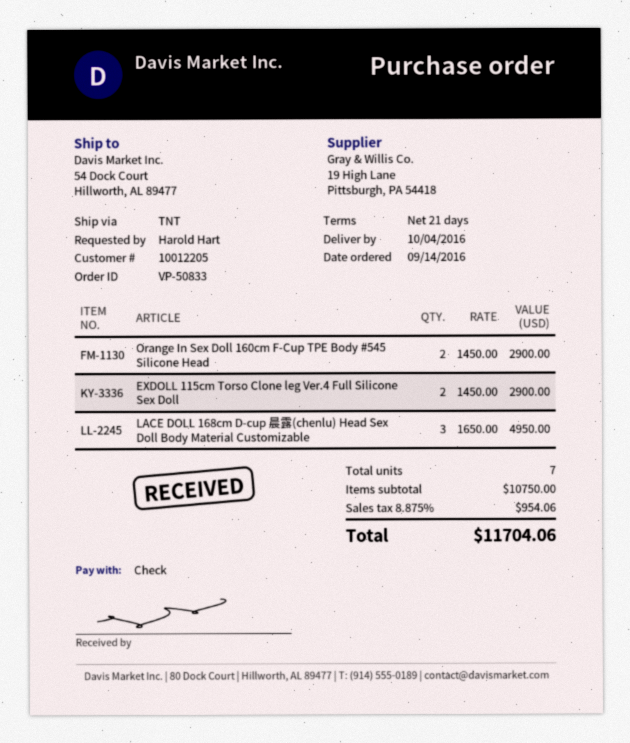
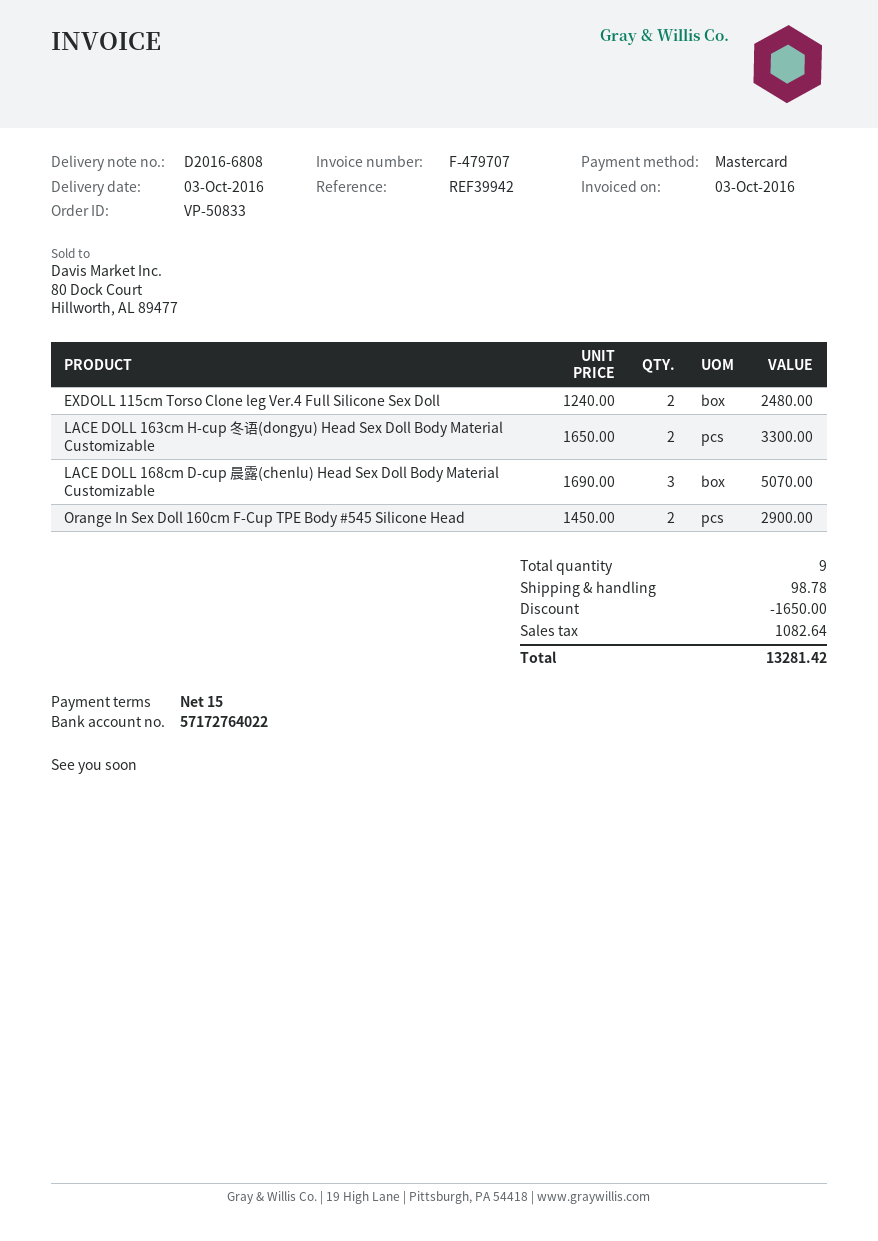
delivery date: 2016-10-04 -> 2016-10-03
payment terms: 21 days -> 15 days
payment method: cheque -> Mastercard
EXDOLL 115cm Torso Clone leg Ver.4 Full Silicone Sex Doll: 2 x 1450.00 = 2900.00 -> 2 x 1240.00 = 2480.00
LACE DOLL 168cm D-cup 晨露(chenlu) Head Sex Doll Body Material Customizable: 3 x 1650.00 = 4950.00 -> 3 x 1690.00 = 5070.00
LACE DOLL 163cm H-cup 冬语(dongyu) Head Sex Doll Body Material Customizable: none -> 2 x 1650.00 = 3300.00
total quantity: 7 -> 9
discount: none -> 1650.00
shipping: none -> 98.78
tax: 954.06 -> 1082.64
total: 11704.06 -> 13281.42

